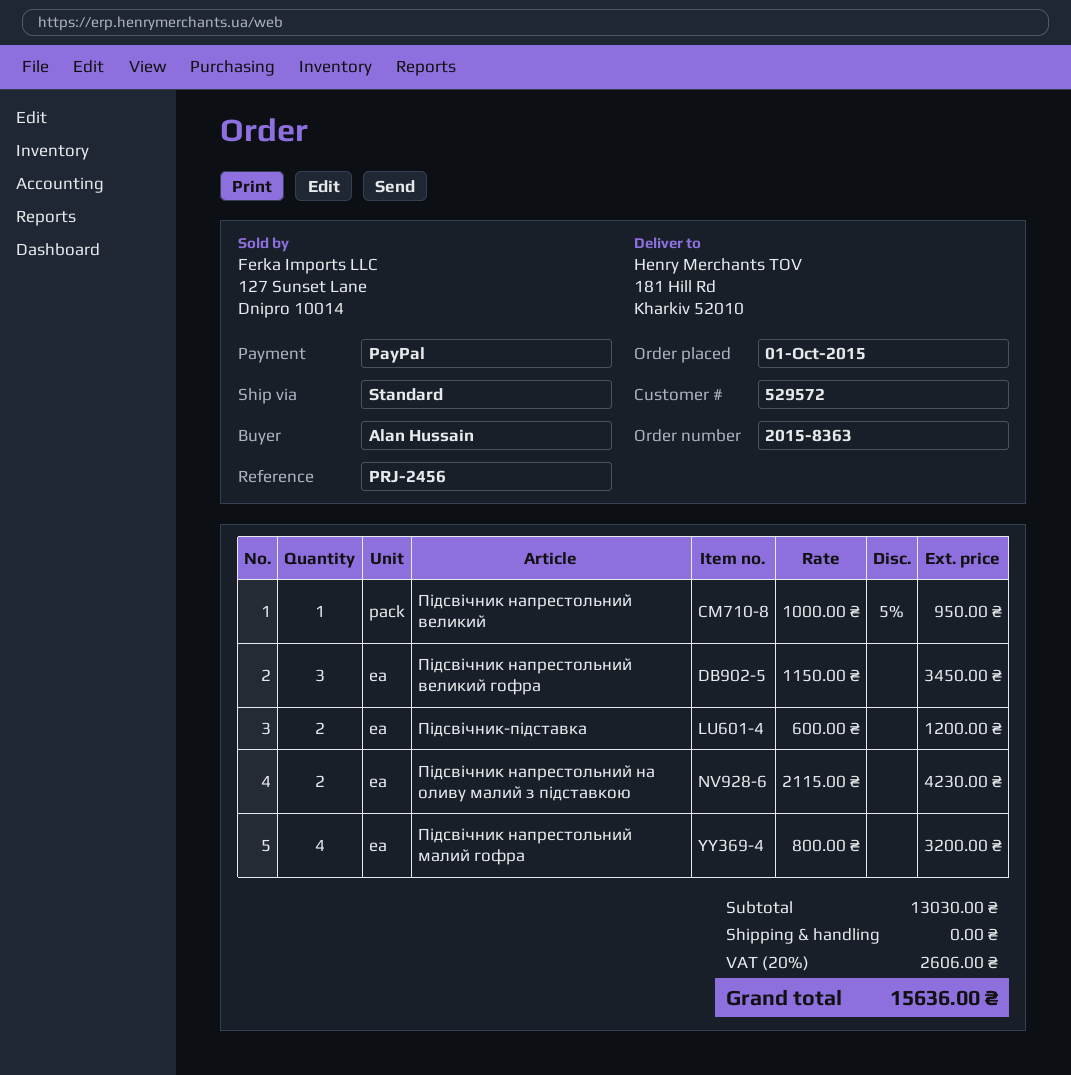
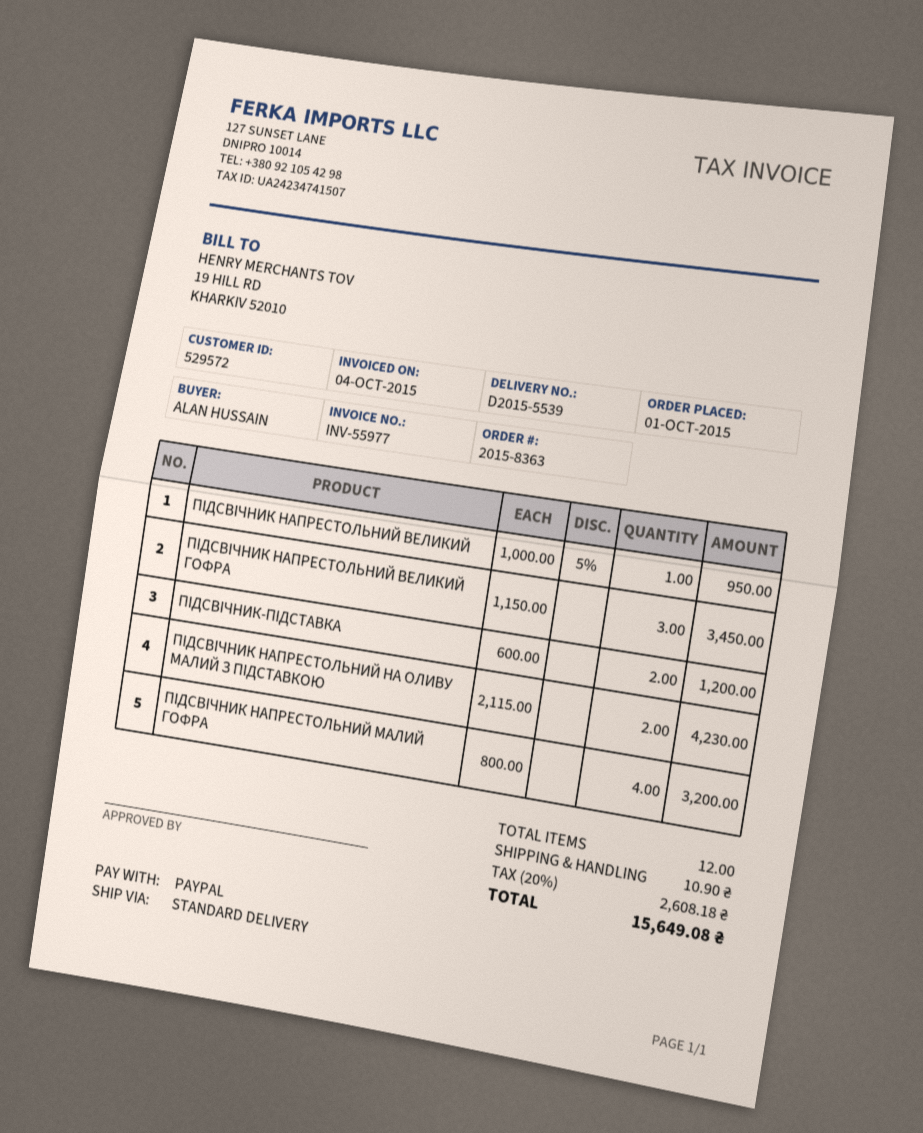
shipping: 0.00 -> 10.90
tax: 20% = 2606.00 -> 20% = 2608.18
total: 15636.00 -> 15649.08

